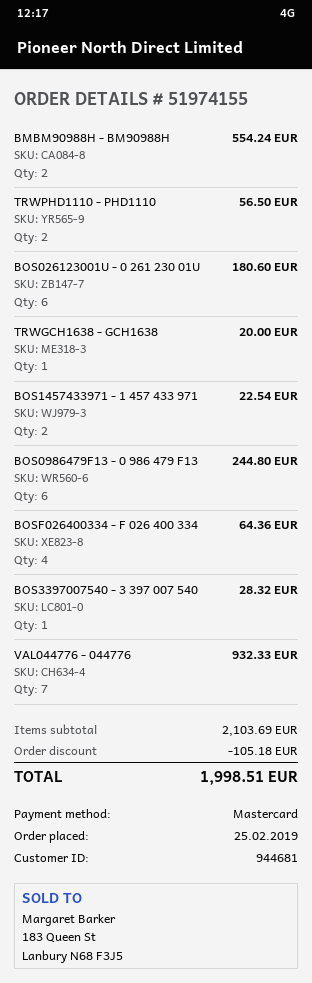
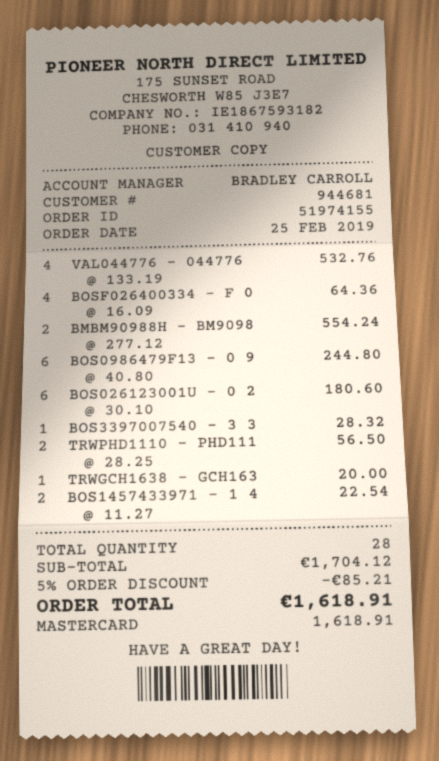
VAL044776 - 044776: 7 for 932.33 -> 4 for 532.76
subtotal: 2103.69 -> 1704.12
discount: 105.18 -> 85.21
total: 1998.51 -> 1618.91

